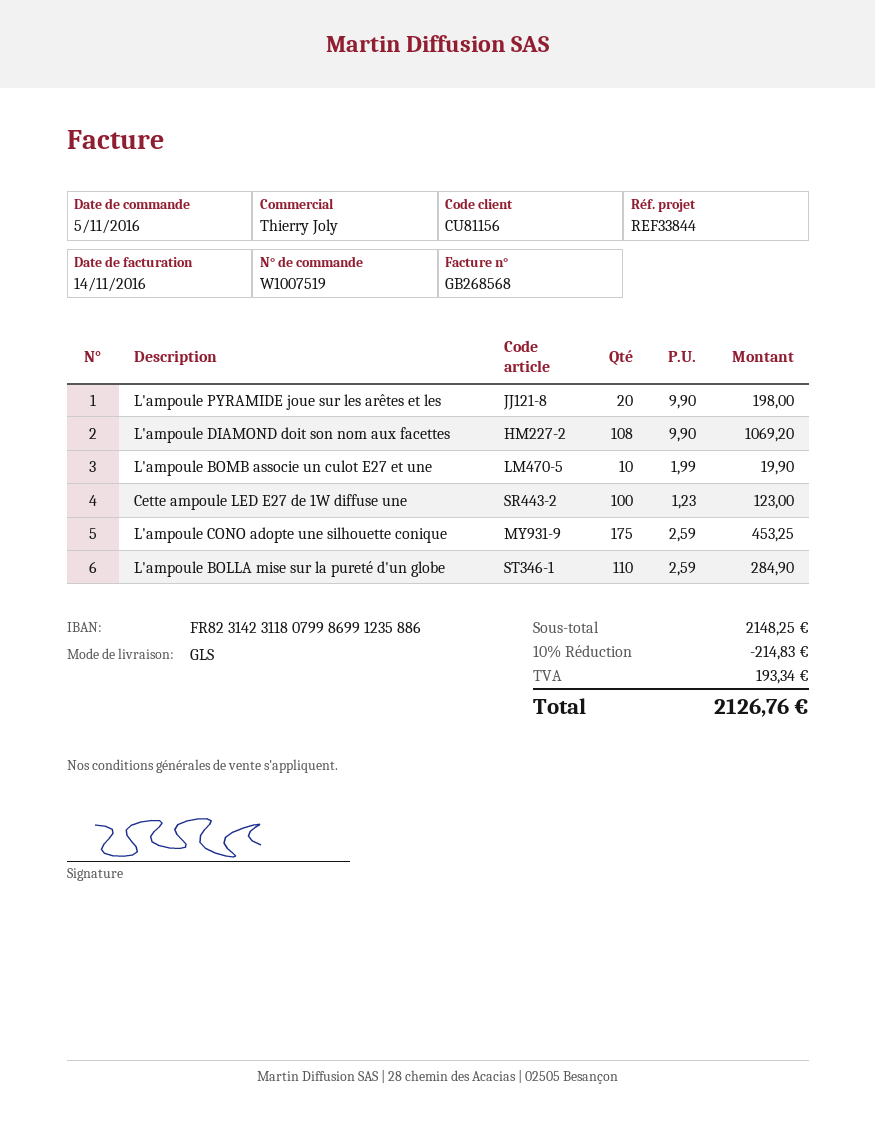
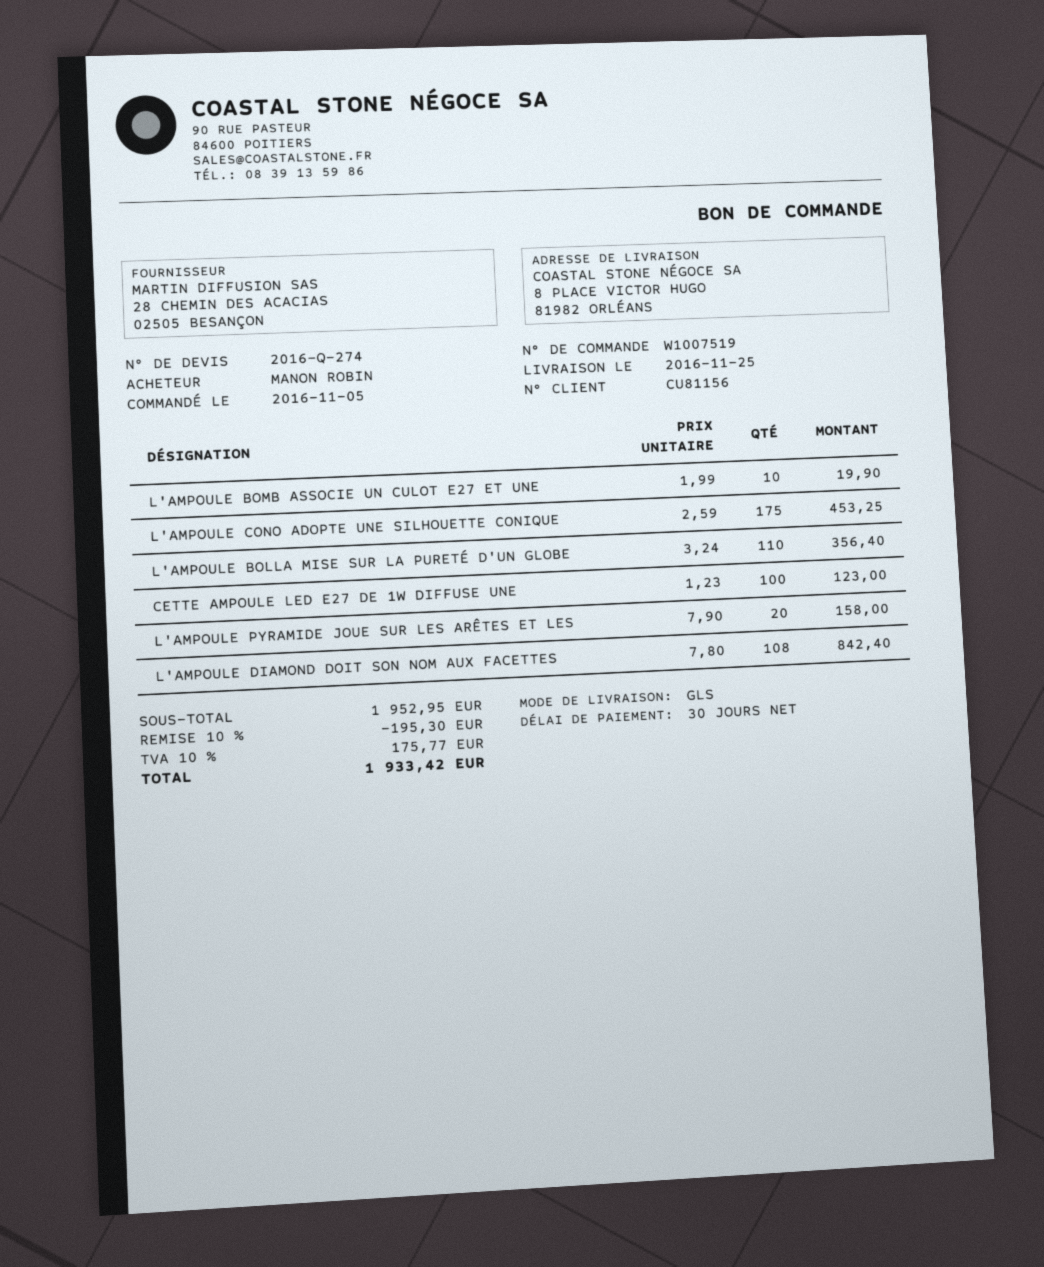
L'ampoule PYRAMIDE joue sur les arêtes et les: 20 x 9.90 = 198.00 -> 20 x 7.90 = 158.00
L'ampoule DIAMOND doit son nom aux facettes: 108 x 9.90 = 1069.20 -> 108 x 7.80 = 842.40
L'ampoule BOLLA mise sur la pureté d'un globe: 110 x 2.59 = 284.90 -> 110 x 3.24 = 356.40
subtotal: 2148.25 -> 1952.95
discount: 10% = 214.83 -> 10% = 195.30
tax: 193.34 -> 175.77
total: 2126.76 -> 1933.42

